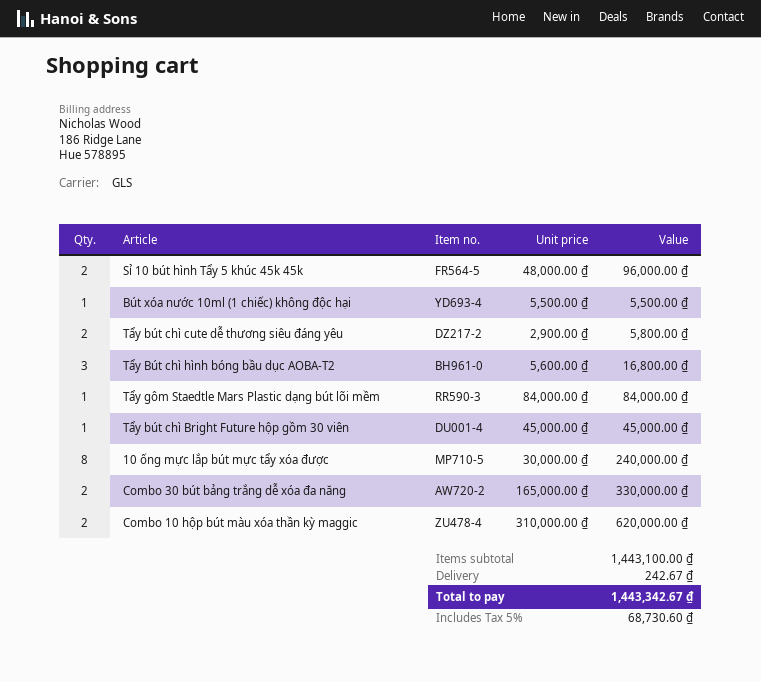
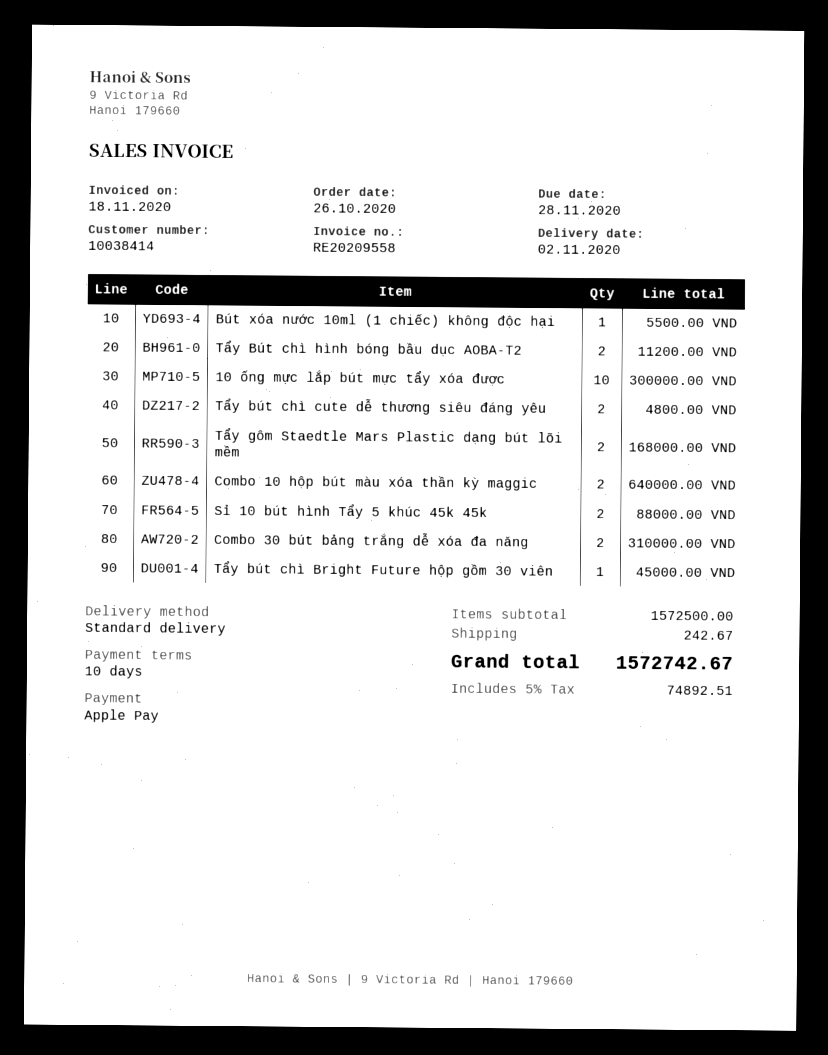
shipping method: GLS -> standard
Sỉ 10 bút hình Tẩy 5 khúc 45k 45k: 2 for 96000.00 -> 2 for 88000.00
Tẩy bút chì cute dễ thương siêu đáng yêu: 2 for 5800.00 -> 2 for 4800.00
Tẩy Bút chì hình bóng bầu dục AOBA-T2: 3 for 16800.00 -> 2 for 11200.00
Tẩy gôm Staedtle Mars Plastic dạng bút lõi mềm: 1 for 84000.00 -> 2 for 168000.00
10 ống mực lắp bút mực tẩy xóa được: 8 for 240000.00 -> 10 for 300000.00
Combo 30 bút bảng trắng dễ xóa đa năng: 2 for 330000.00 -> 2 for 310000.00
Combo 10 hộp bút màu xóa thần kỳ maggic: 2 for 620000.00 -> 2 for 640000.00
subtotal: 1443100.00 -> 1572500.00
tax: 5% = 68730.60 -> 5% = 74892.51
total: 1443342.67 -> 1572742.67

